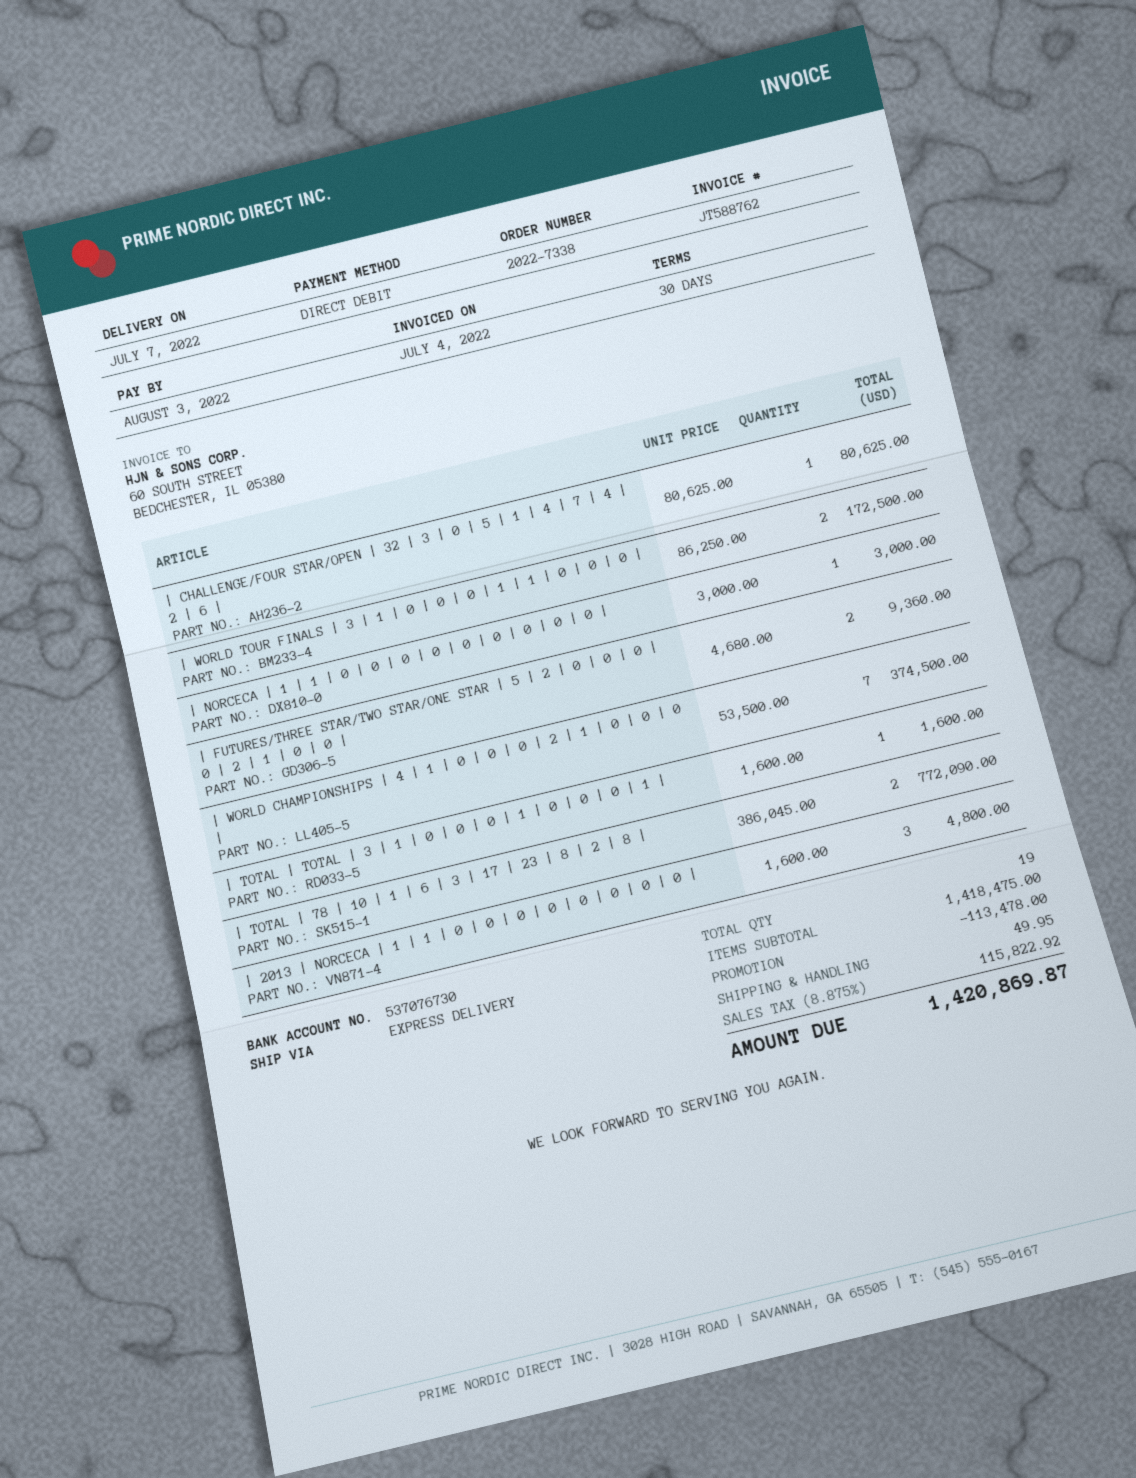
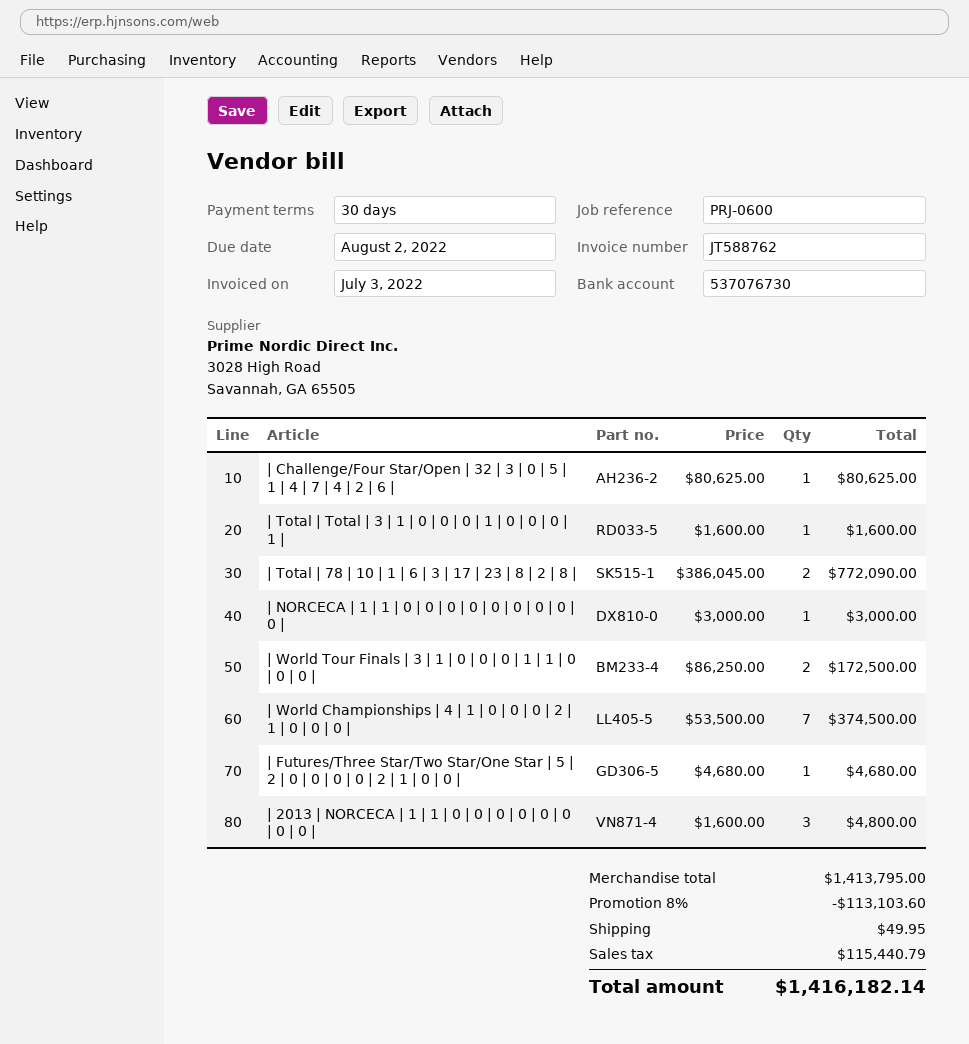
invoice date: 2022-07-04 -> 2022-07-03
due date: 2022-08-03 -> 2022-08-02
| FUTURES/THREE STAR/TWO STAR/ONE STAR | 5 | 2 | 0 | 0 | 0 | 0 | 2 | 1 | 0 | 0 |: 2 x 4680.00 = 9360.00 -> 1 x 4680.00 = 4680.00
subtotal: 1418475.00 -> 1413795.00
discount: 113478.00 -> 113103.60
tax: 115822.92 -> 115440.79
total: 1420869.87 -> 1416182.14

